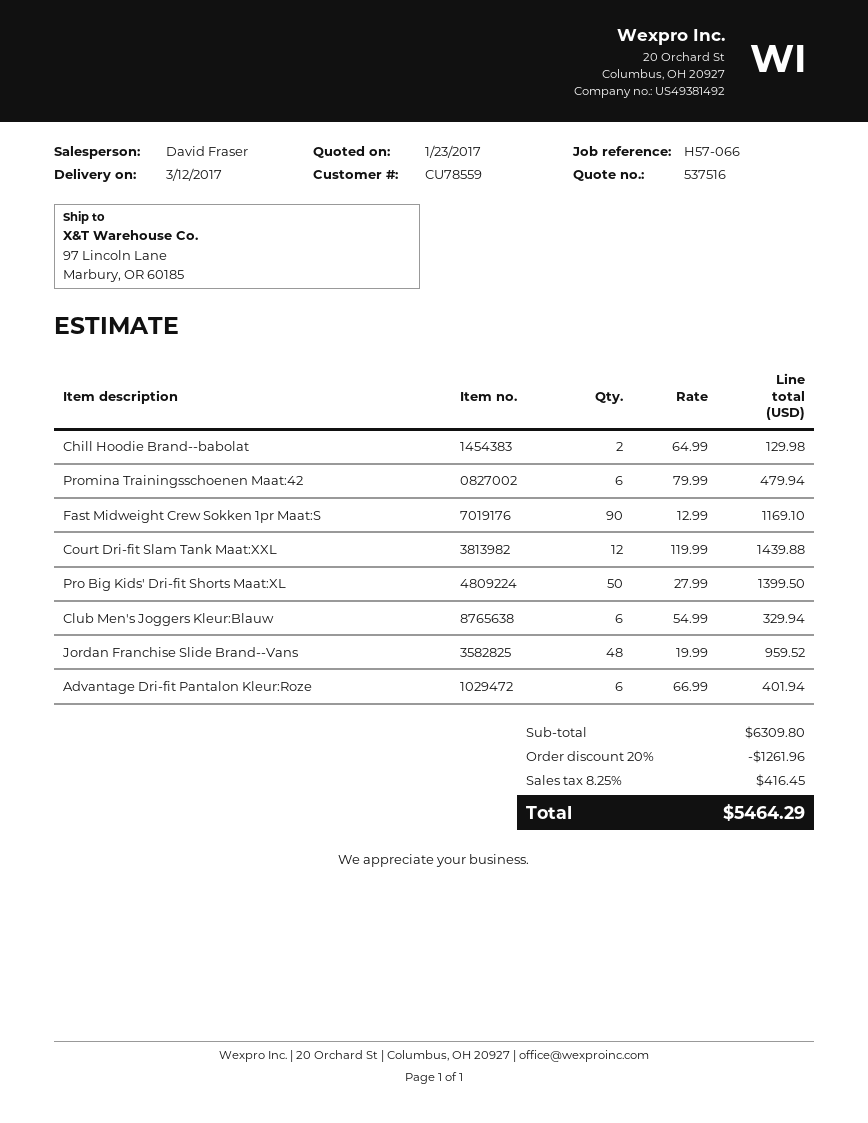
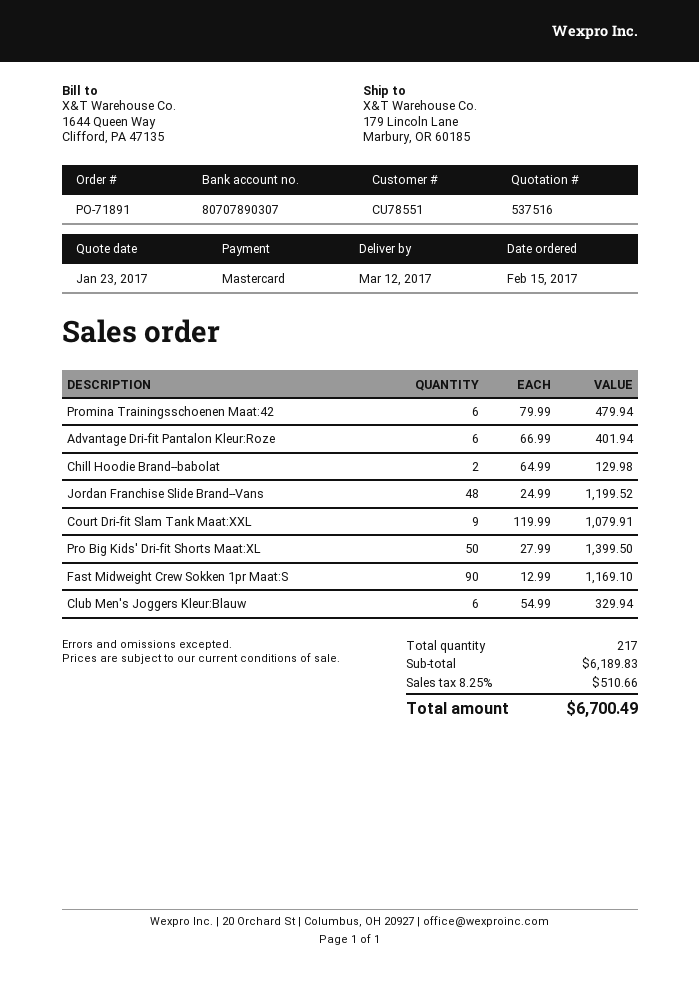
customer number: CU78559 -> CU78551
ship to: 97 Lincoln Lane, Marbury, OR 60185 -> 179 Lincoln Lane, Marbury, OR 60185
Court Dri-fit Slam Tank Maat:XXL: 12 x 119.99 = 1439.88 -> 9 x 119.99 = 1079.91
Jordan Franchise Slide Brand--Vans: 48 x 19.99 = 959.52 -> 48 x 24.99 = 1199.52
subtotal: 6309.80 -> 6189.83
discount: 20% = 1261.96 -> none
tax: 8.25% = 416.45 -> 8.25% = 510.66
total: 5464.29 -> 6700.49

